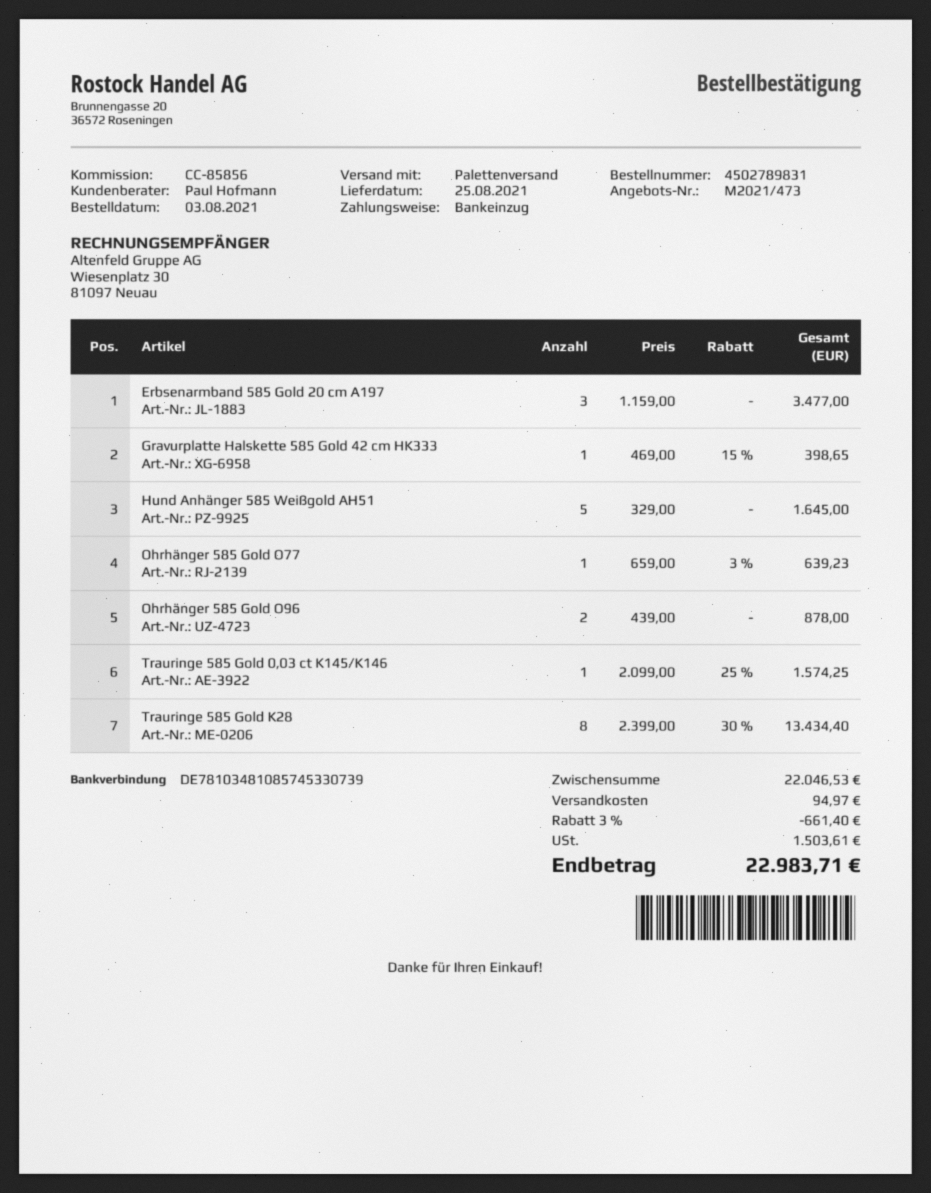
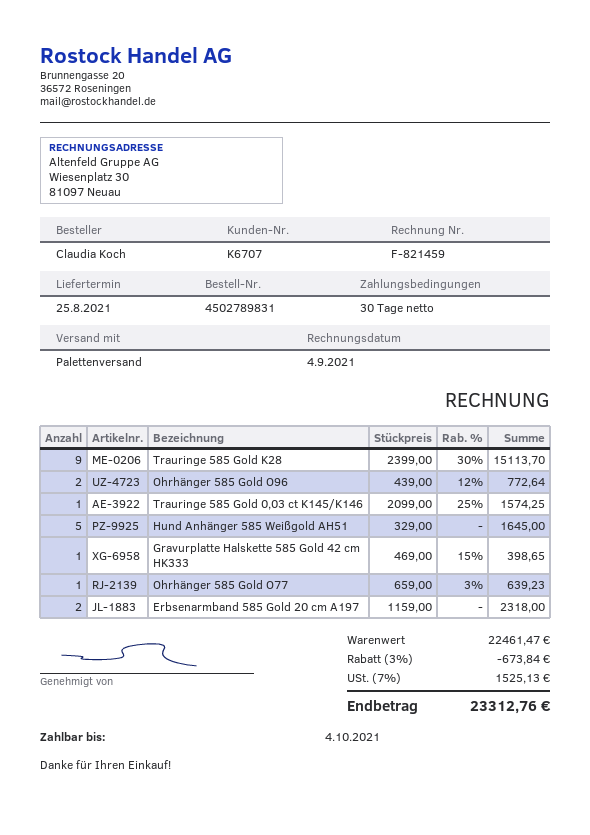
Erbsenarmband 585 Gold 20 cm A197: 3 x 1159.00 = 3477.00 -> 2 x 1159.00 = 2318.00
Ohrhänger 585 Gold O96: 2 x 439.00 = 878.00 -> 2 x 439.00 - 12% = 772.64
Trauringe 585 Gold K28: 8 x 2399.00 - 30% = 13434.40 -> 9 x 2399.00 - 30% = 15113.70
subtotal: 22046.53 -> 22461.47
discount: 3% = 661.40 -> 3% = 673.84
shipping: 94.97 -> none
tax: 1503.61 -> 1525.13
total: 22983.71 -> 23312.76

